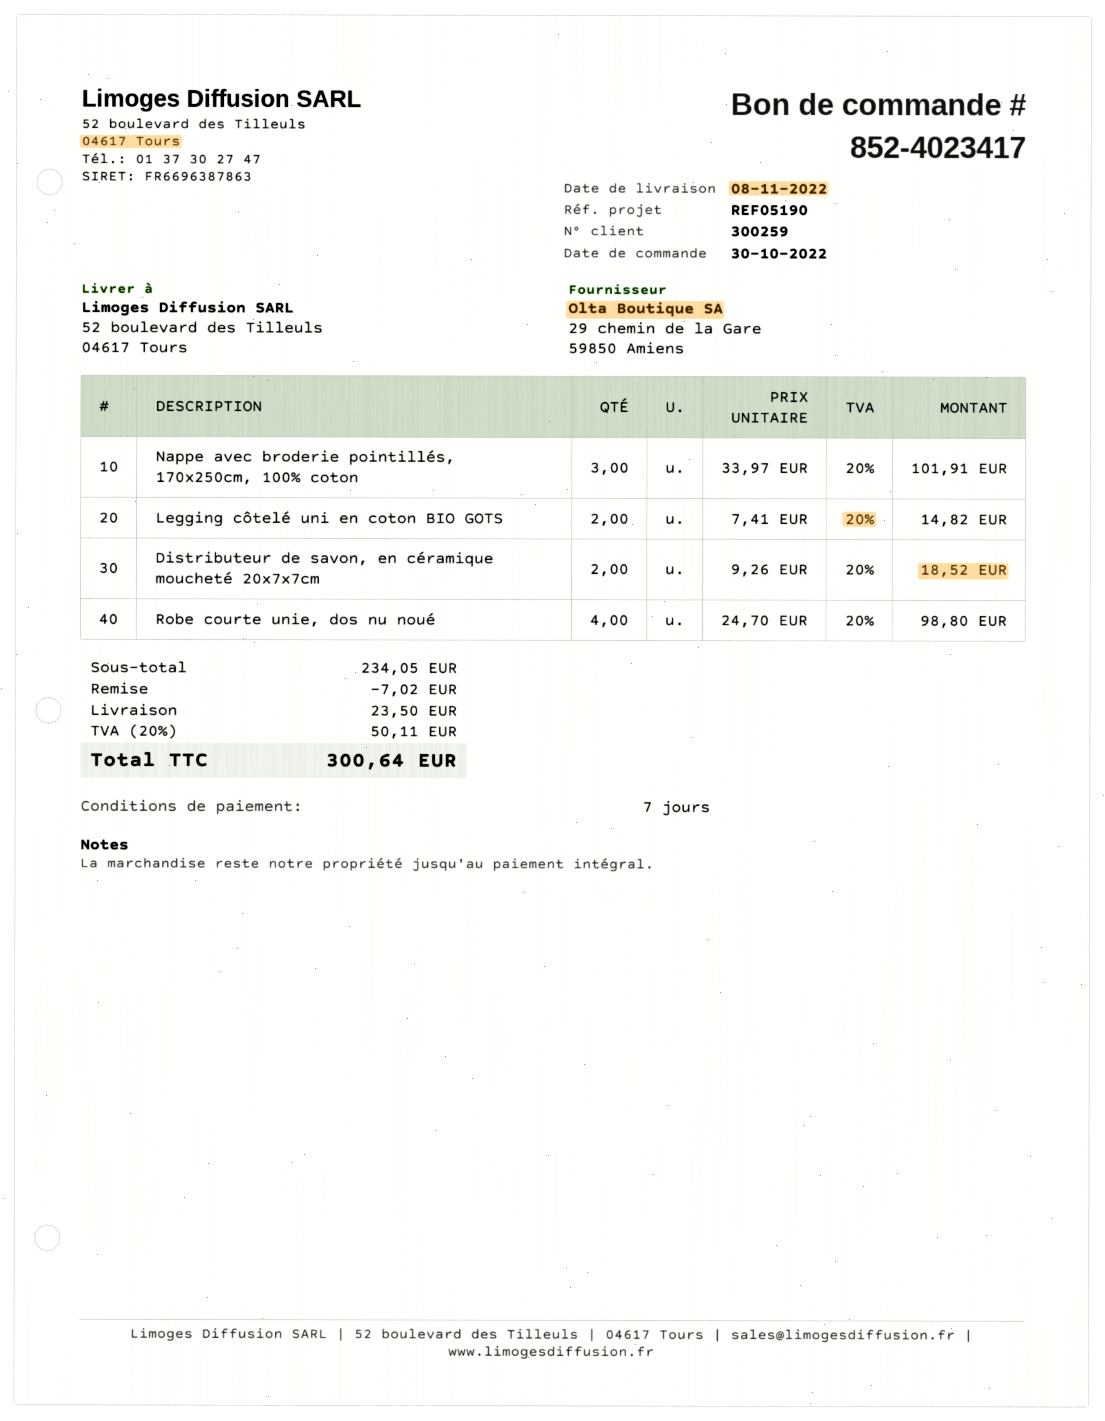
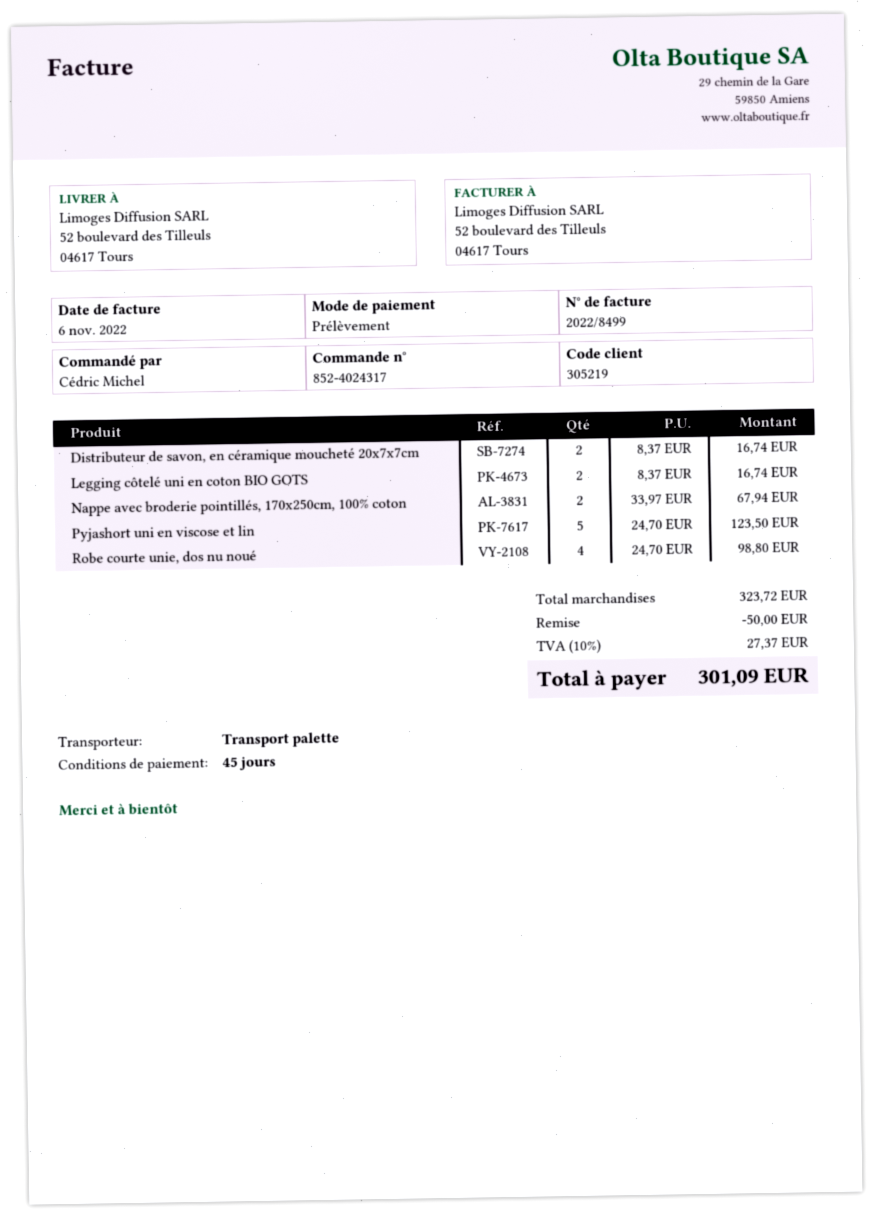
order number: 852-4023417 -> 852-4024317
payment terms: 7 days -> 45 days
customer number: 300259 -> 305219
Nappe avec broderie pointillés, 170x250cm, 100% coton: 3 x 33.97 = 101.91 -> 2 x 33.97 = 67.94
Legging côtelé uni en coton BIO GOTS: 2 x 7.41 = 14.82 -> 2 x 8.37 = 16.74
Distributeur de savon, en céramique moucheté 20x7x7cm: 2 x 9.26 = 18.52 -> 2 x 8.37 = 16.74
Pyjashort uni en viscose et lin: none -> 5 x 24.70 = 123.50
subtotal: 234.05 -> 323.72
discount: 7.02 -> 50.00
shipping: 23.50 -> none
tax: 20% = 50.11 -> 10% = 27.37
total: 300.64 -> 301.09

